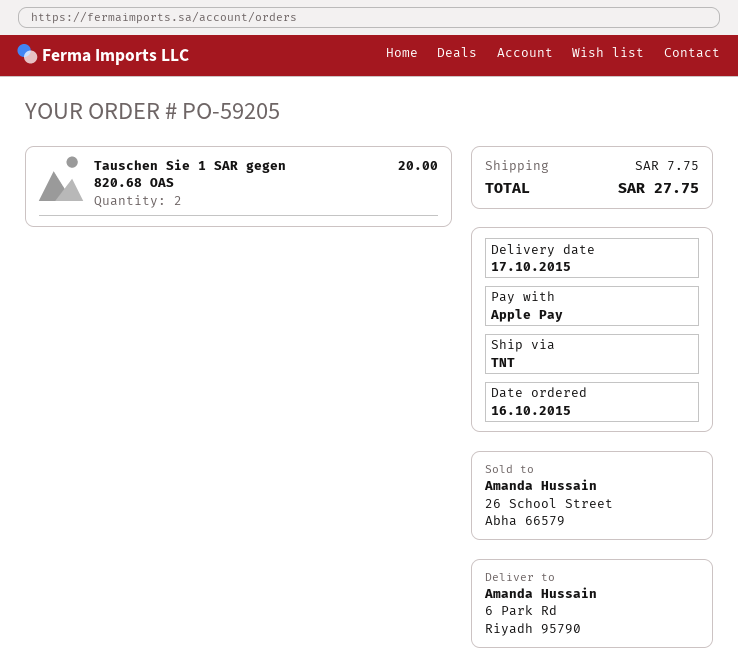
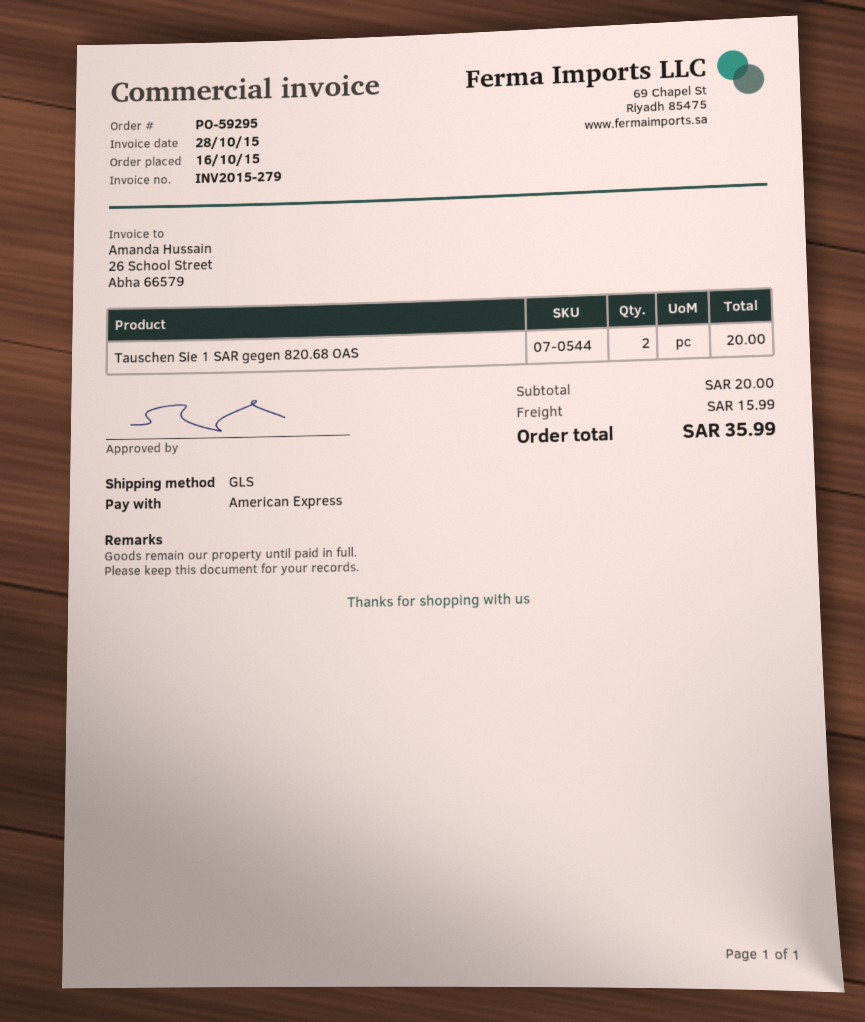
order number: PO-59205 -> PO-59295
payment method: Apple Pay -> American Express
shipping method: TNT -> GLS
shipping: 7.75 -> 15.99
total: 27.75 -> 35.99

